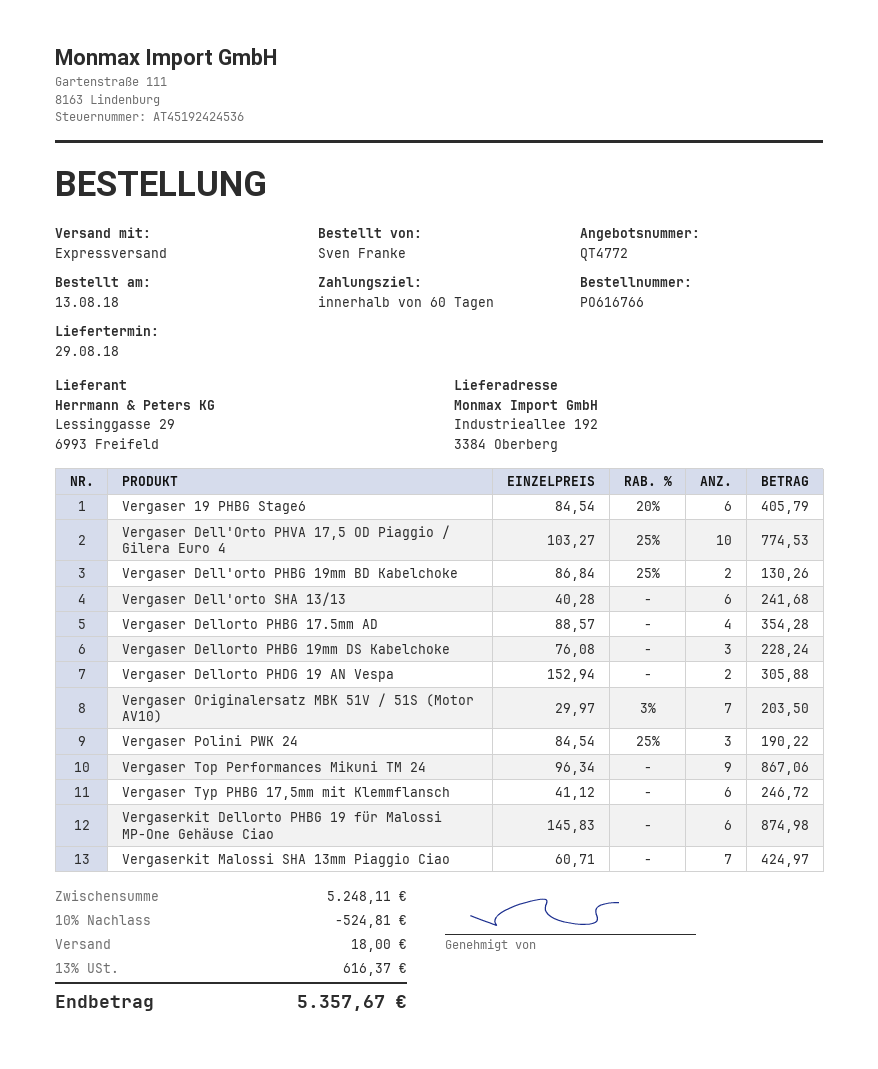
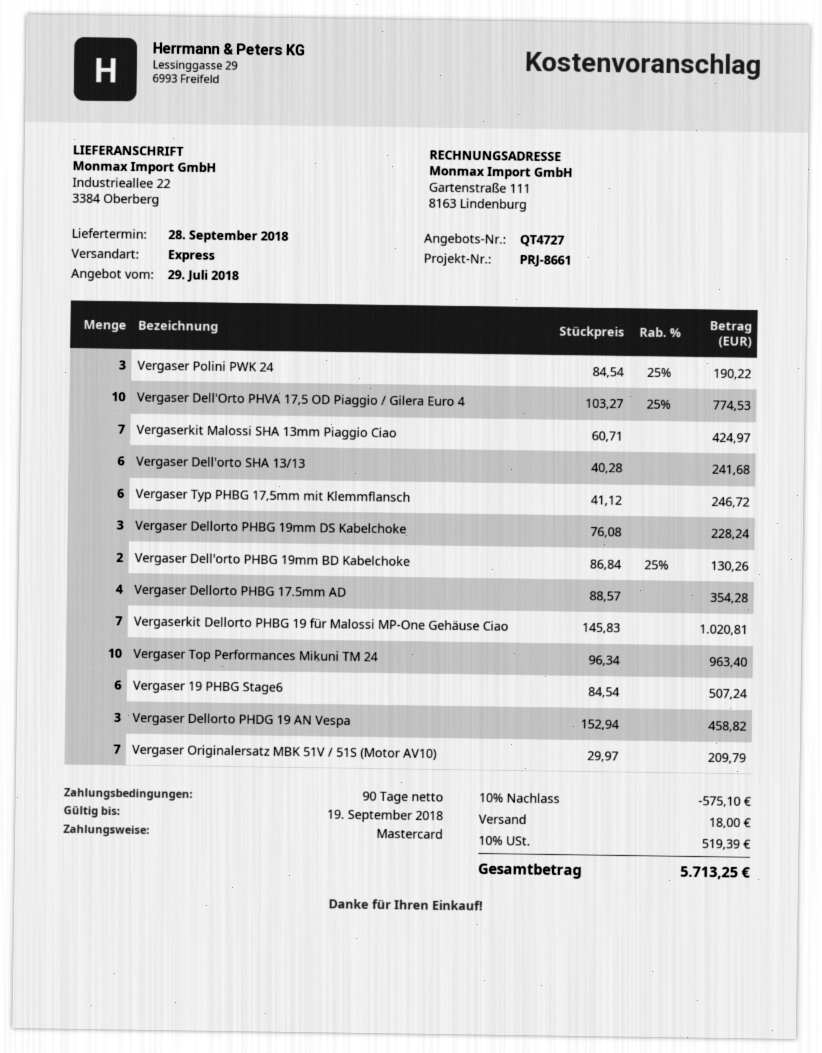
quote number: QT4772 -> QT4727
delivery date: 2018-08-29 -> 2018-09-28
payment terms: 60 days -> 90 days
ship to: Industrieallee 192, 3384 Oberberg -> Industrieallee 22, 3384 Oberberg
Vergaser 19 PHBG Stage6: 6 x 84.54 - 20% = 405.79 -> 6 x 84.54 = 507.24
Vergaser Dellorto PHDG 19 AN Vespa: 2 x 152.94 = 305.88 -> 3 x 152.94 = 458.82
Vergaser Originalersatz MBK 51V / 51S (Motor AV10): 7 x 29.97 - 3% = 203.50 -> 7 x 29.97 = 209.79
Vergaser Top Performances Mikuni TM 24: 9 x 96.34 = 867.06 -> 10 x 96.34 = 963.40
Vergaserkit Dellorto PHBG 19 für Malossi MP-One Gehäuse Ciao: 6 x 145.83 = 874.98 -> 7 x 145.83 = 1020.81
discount: 10% = 524.81 -> 10% = 575.10
tax: 13% = 616.37 -> 10% = 519.39
total: 5357.67 -> 5713.25

